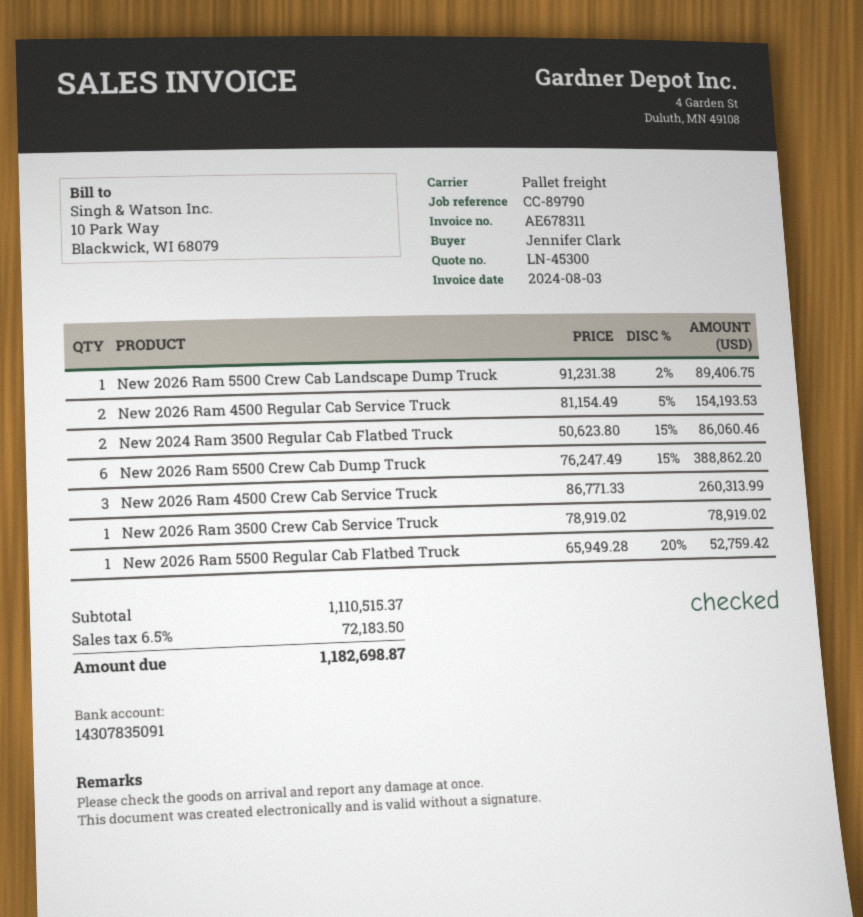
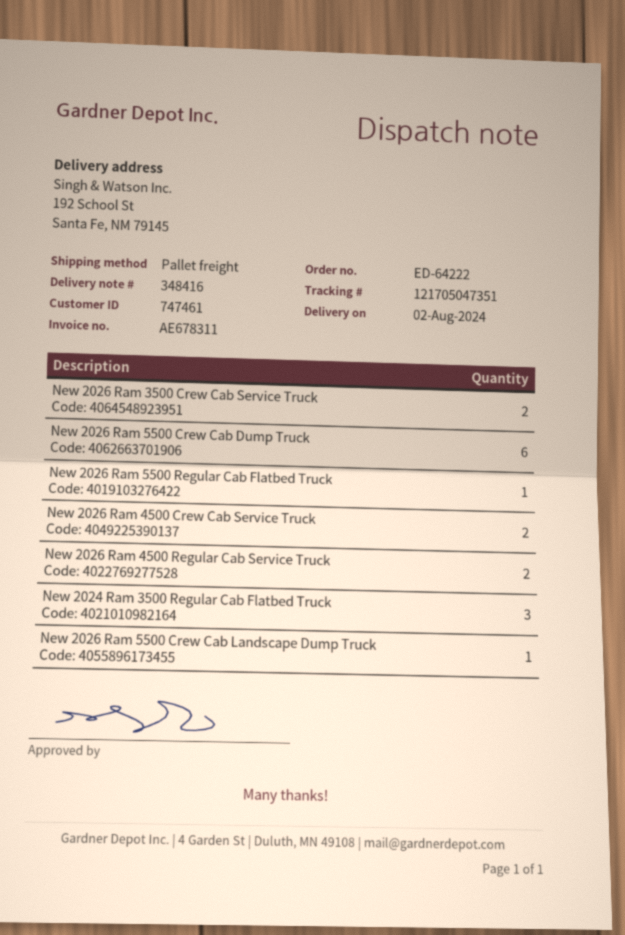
New 2024 Ram 3500 Regular Cab Flatbed Truck: 2 -> 3
New 2026 Ram 4500 Crew Cab Service Truck: 3 -> 2
New 2026 Ram 3500 Crew Cab Service Truck: 1 -> 2

